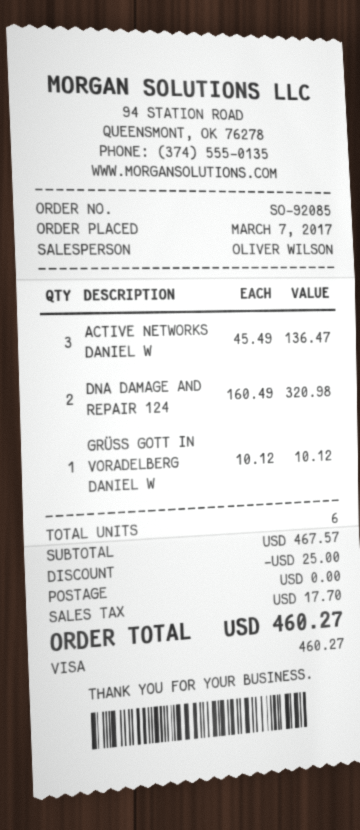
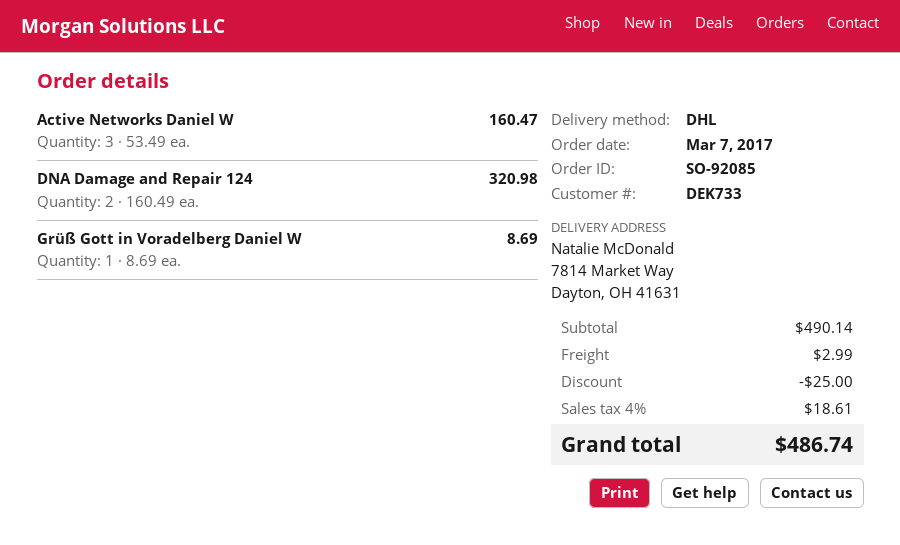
ACTIVE NETWORKS DANIEL W: 3 x 45.49 = 136.47 -> 3 x 53.49 = 160.47
GRÜSS GOTT IN VORADELBERG DANIEL W: 1 x 10.12 = 10.12 -> 1 x 8.69 = 8.69
subtotal: 467.57 -> 490.14
shipping: 0.00 -> 2.99
tax: 17.70 -> 18.61
total: 460.27 -> 486.74

